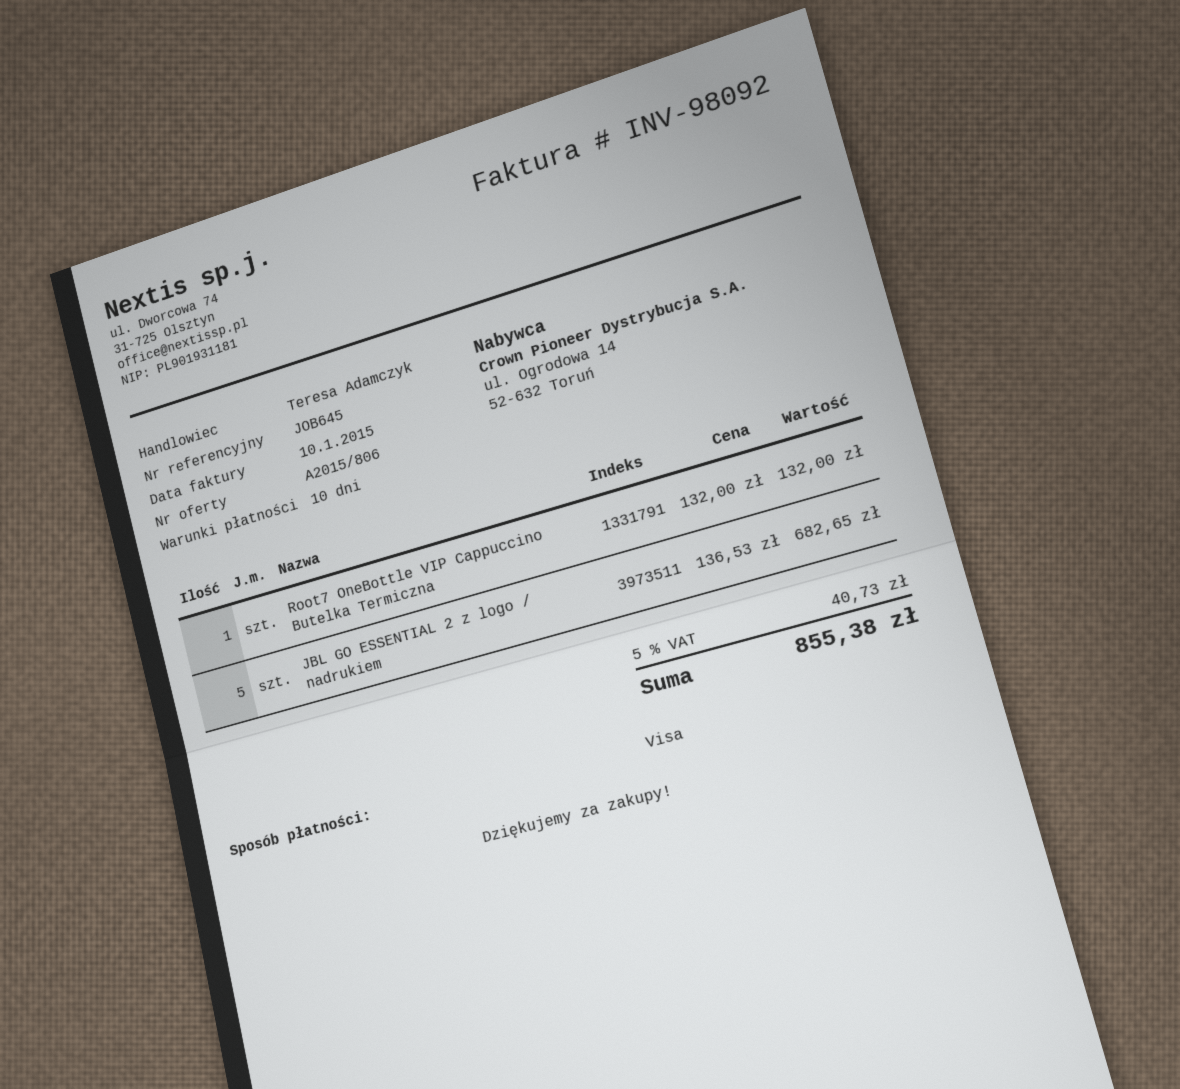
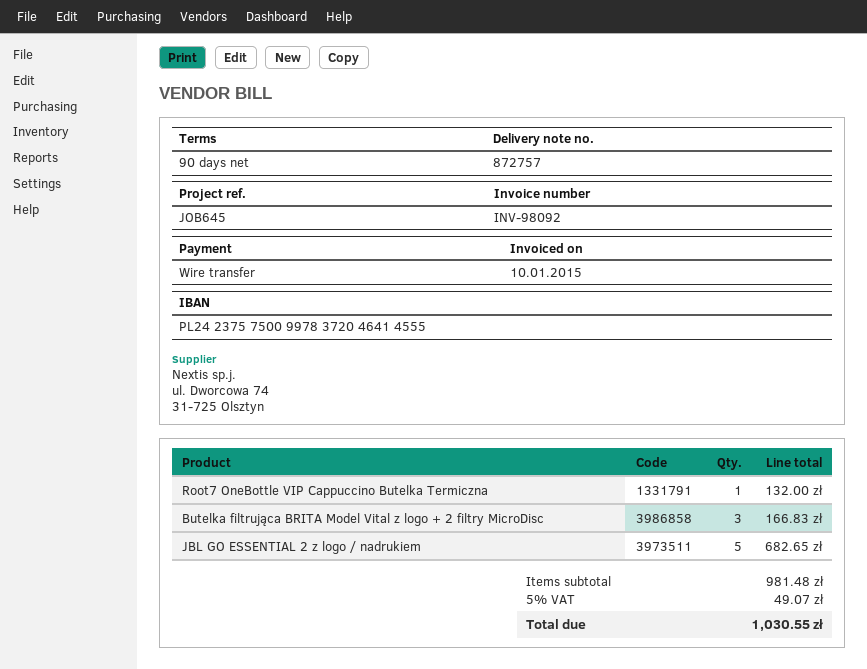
payment terms: 10 days -> 90 days
payment method: Visa -> bank transfer
Butelka filtrująca BRITA Model Vital z logo + 2 filtry MicroDisc: none -> 3 for 166.83
tax: 5% = 40.73 -> 5% = 49.07
total: 855.38 -> 1030.55

